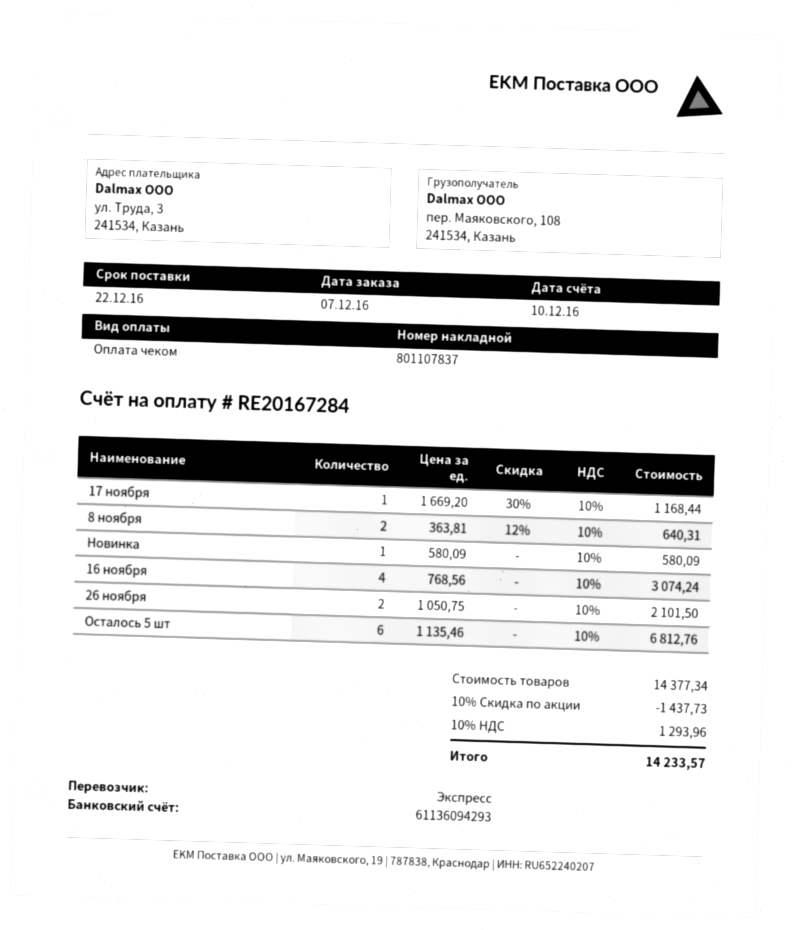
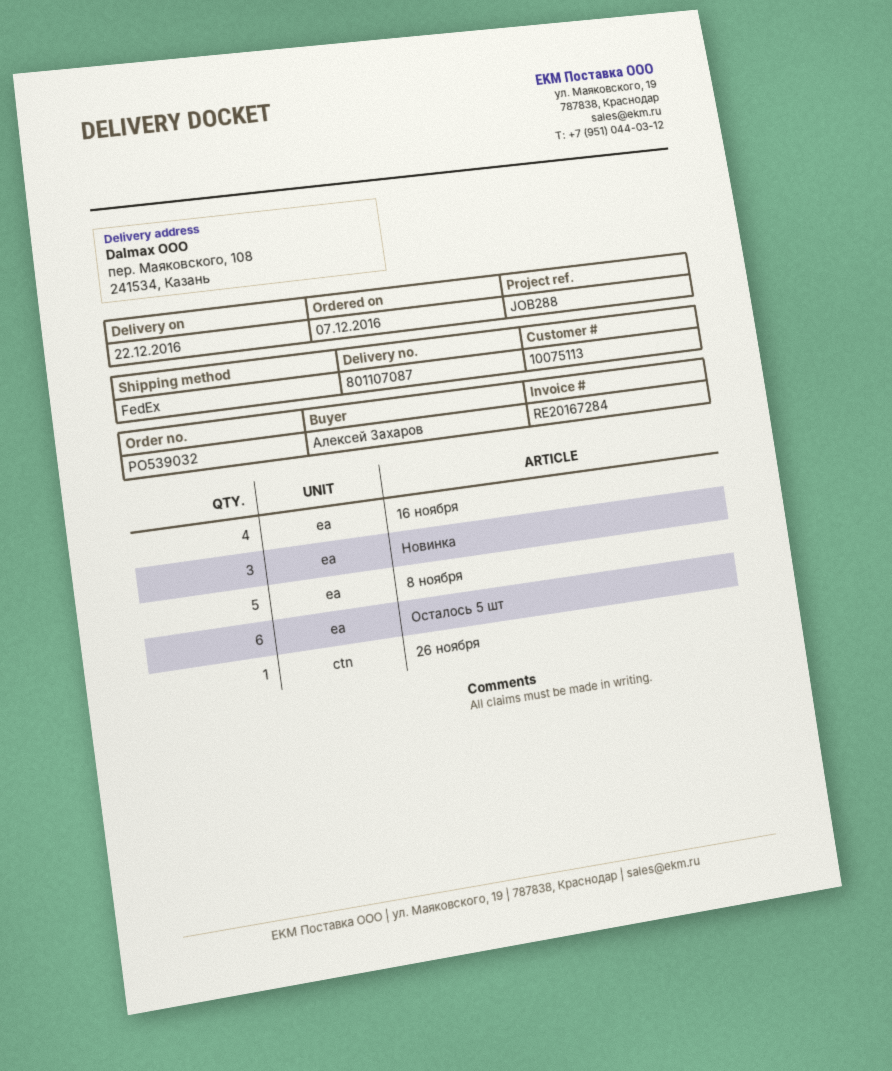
delivery note number: 801107837 -> 801107087
shipping method: express -> FedEx
17 ноября: 1 -> none
8 ноября: 2 -> 5
Новинка: 1 -> 3
26 ноября: 2 -> 1

